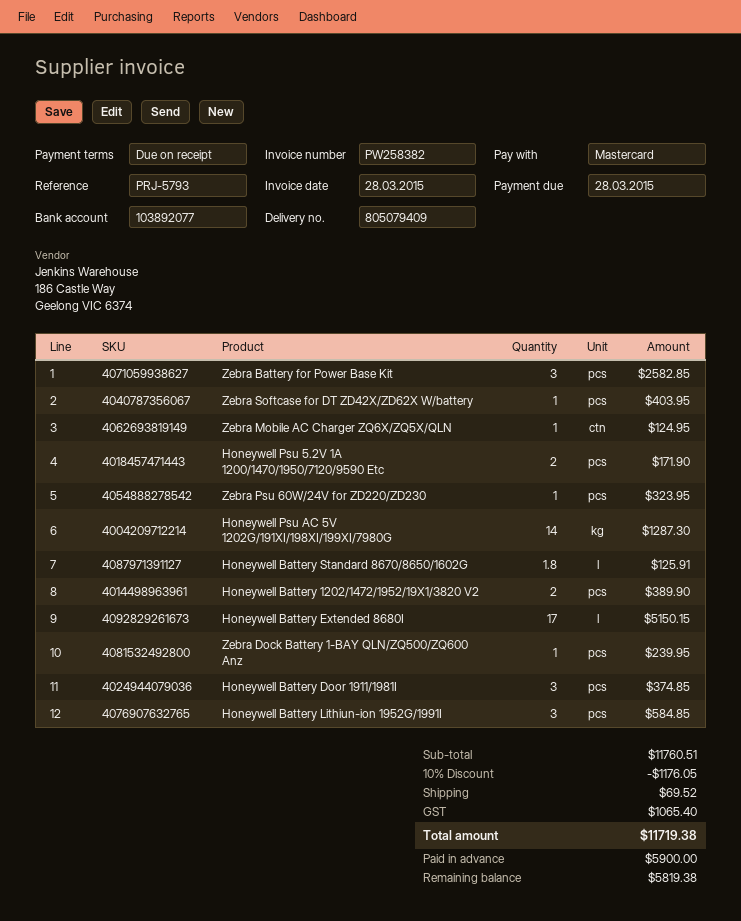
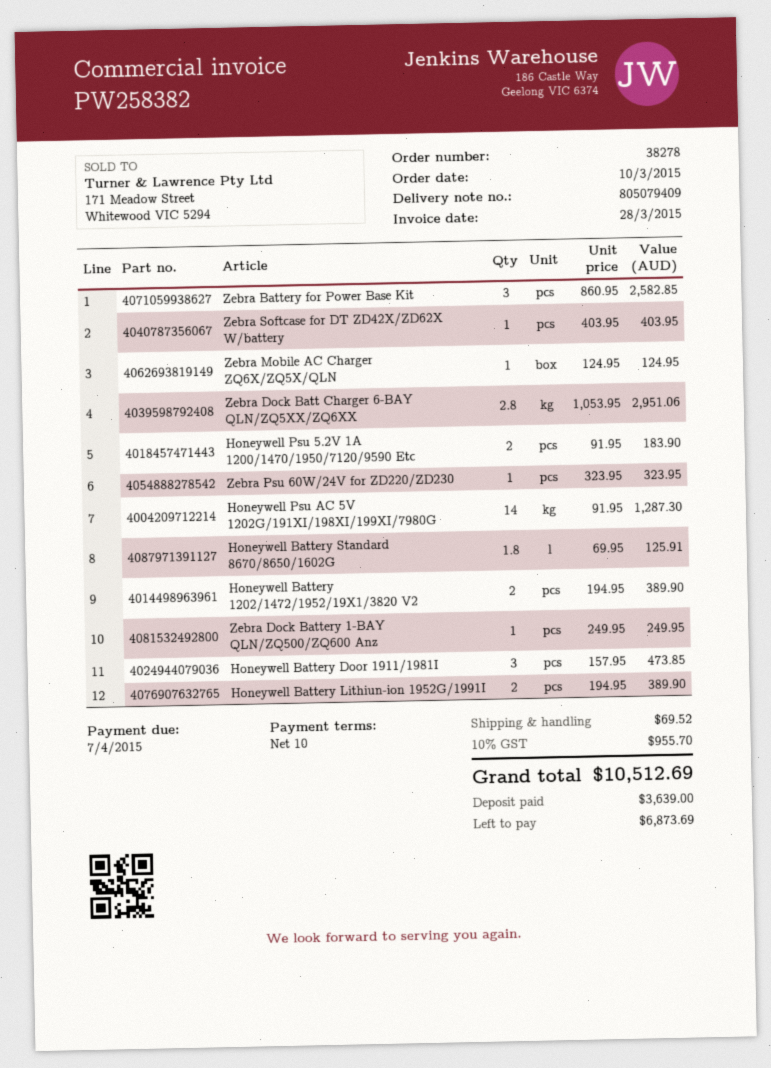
payment terms: on receipt -> 10 days
due date: 2015-03-28 -> 2015-04-07
Honeywell Psu 5.2V 1A 1200/1470/1950/7120/9590 Etc: 2 for 171.90 -> 2 for 183.90
Honeywell Battery Extended 8680I: 17 for 5150.15 -> none
Zebra Dock Battery 1-BAY QLN/ZQ500/ZQ600 Anz: 1 for 239.95 -> 1 for 249.95
Honeywell Battery Door 1911/1981I: 3 for 374.85 -> 3 for 473.85
Honeywell Battery Lithiun-ion 1952G/1991I: 3 for 584.85 -> 2 for 389.90
Zebra Dock Batt Charger 6-BAY QLN/ZQ5XX/ZQ6XX: none -> 2.8 for 2951.06
discount: 10% = 1176.05 -> none
tax: 1065.40 -> 955.70
total: 11719.38 -> 10512.69
deposit: 5900.00 -> 3639.00
balance: 5819.38 -> 6873.69

